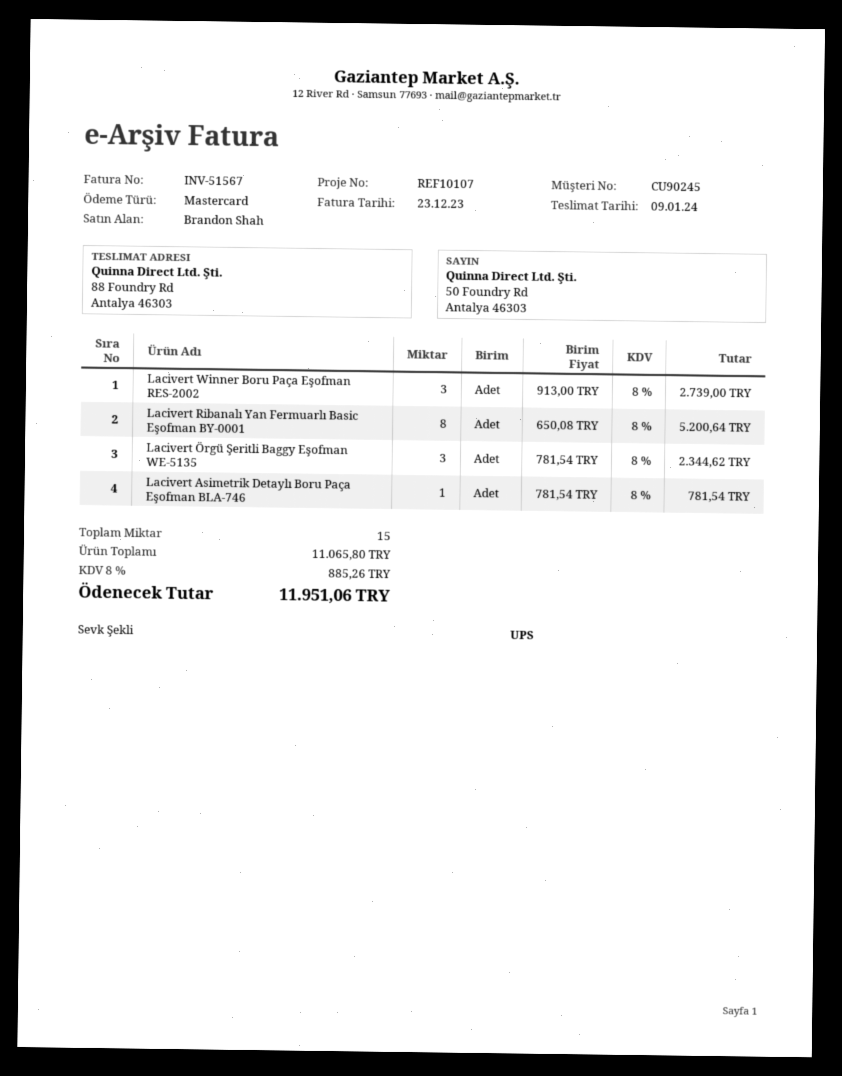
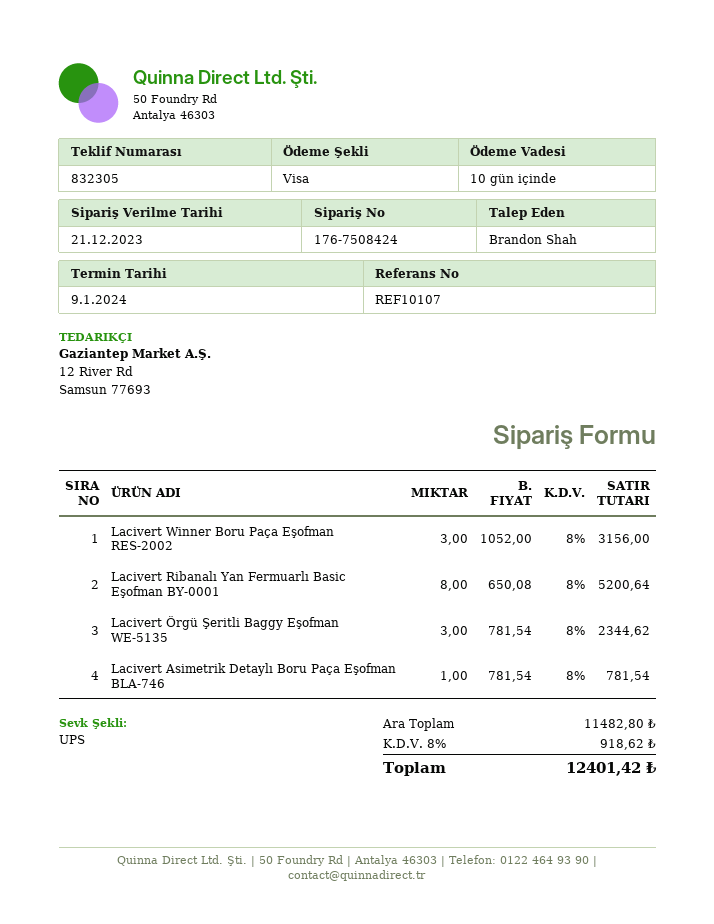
payment method: Mastercard -> Visa
Lacivert Winner Boru Paça Eşofman RES-2002: 3 x 913.00 = 2739.00 -> 3 x 1052.00 = 3156.00
subtotal: 11065.80 -> 11482.80
tax: 8% = 885.26 -> 8% = 918.62
total: 11951.06 -> 12401.42

